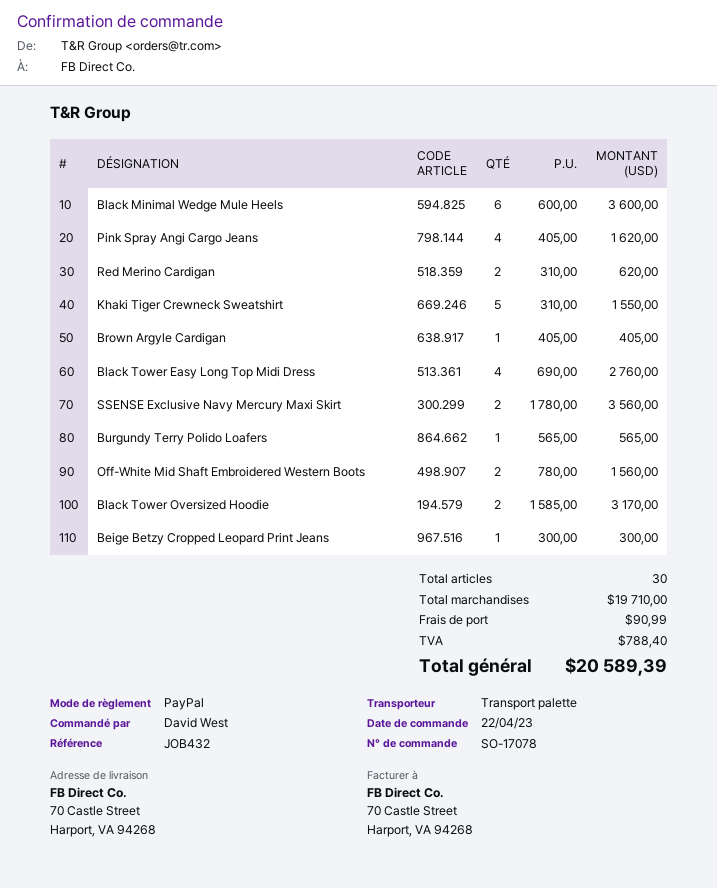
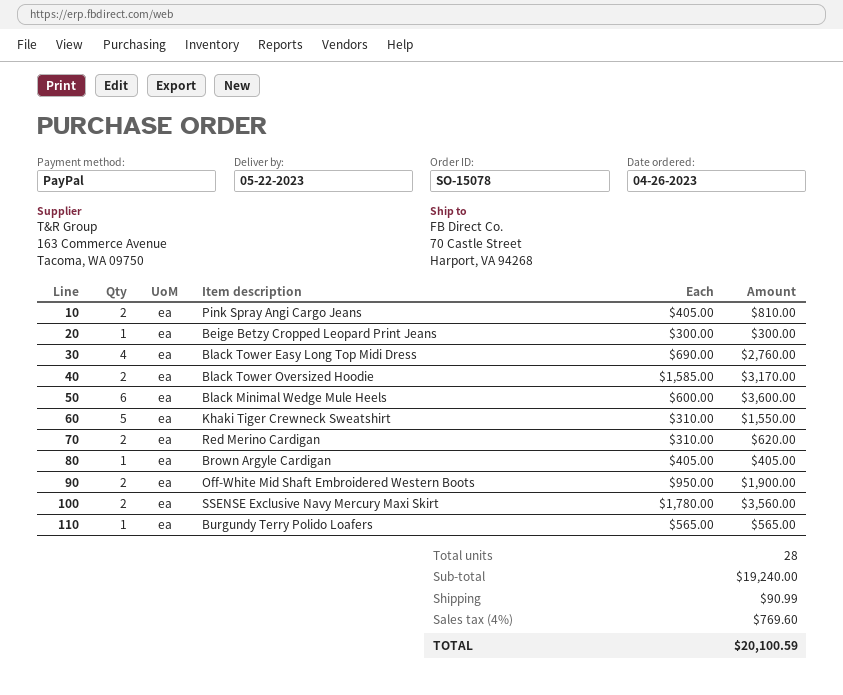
order number: SO-17078 -> SO-15078
order date: 2023-04-22 -> 2023-04-26
Pink Spray Angi Cargo Jeans: 4 x 405.00 = 1620.00 -> 2 x 405.00 = 810.00
Off-White Mid Shaft Embroidered Western Boots: 2 x 780.00 = 1560.00 -> 2 x 950.00 = 1900.00
total quantity: 30 -> 28
subtotal: 19710.00 -> 19240.00
tax: 788.40 -> 769.60
total: 20589.39 -> 20100.59

